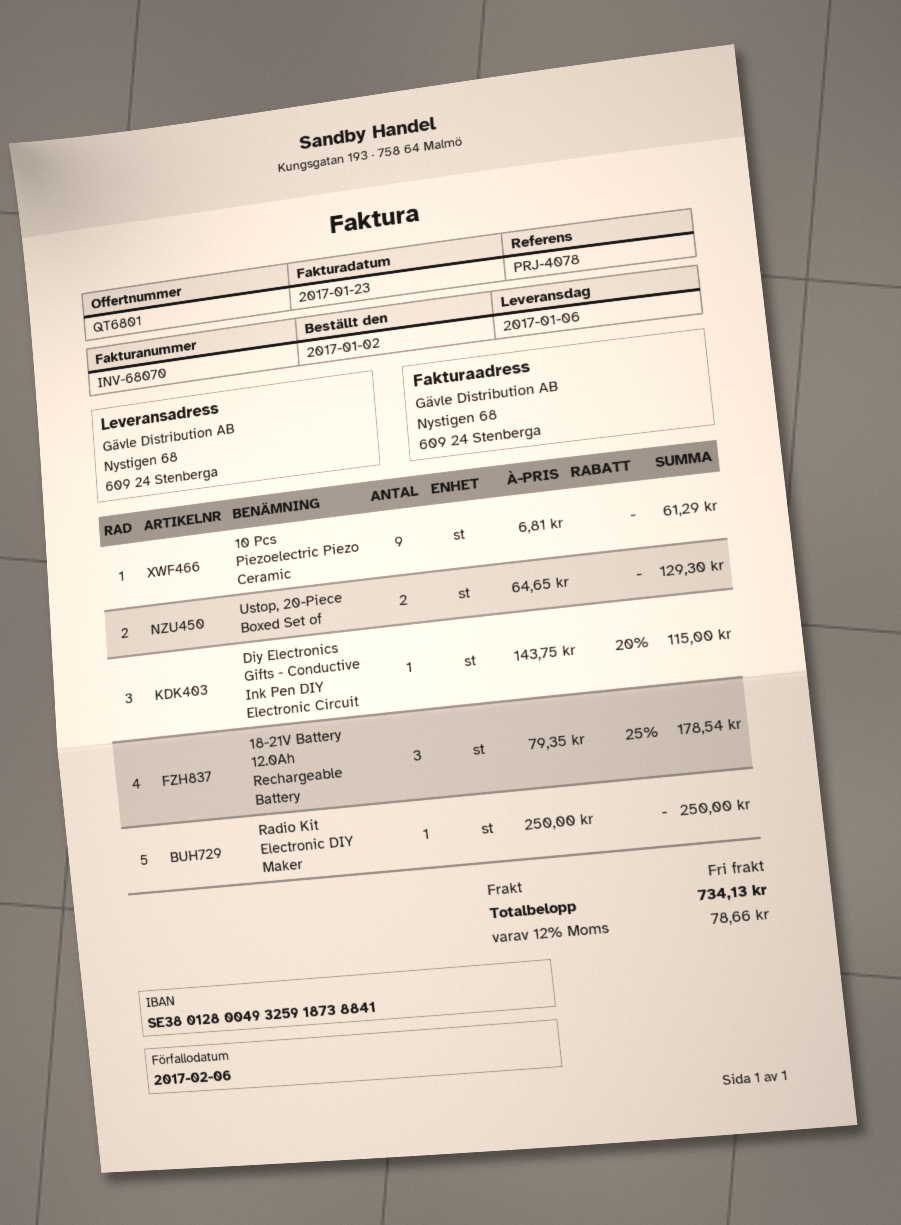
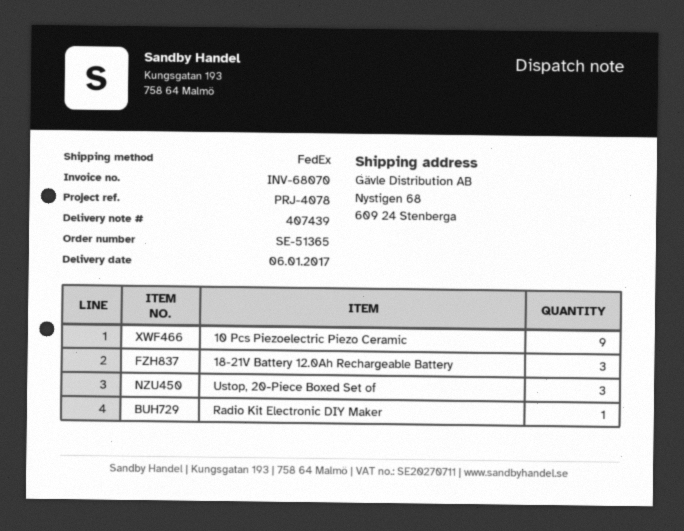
Ustop, 20-Piece Boxed Set of: 2 -> 3
Diy Electronics Gifts - Conductive Ink Pen DIY Electronic Circuit: 1 -> none

